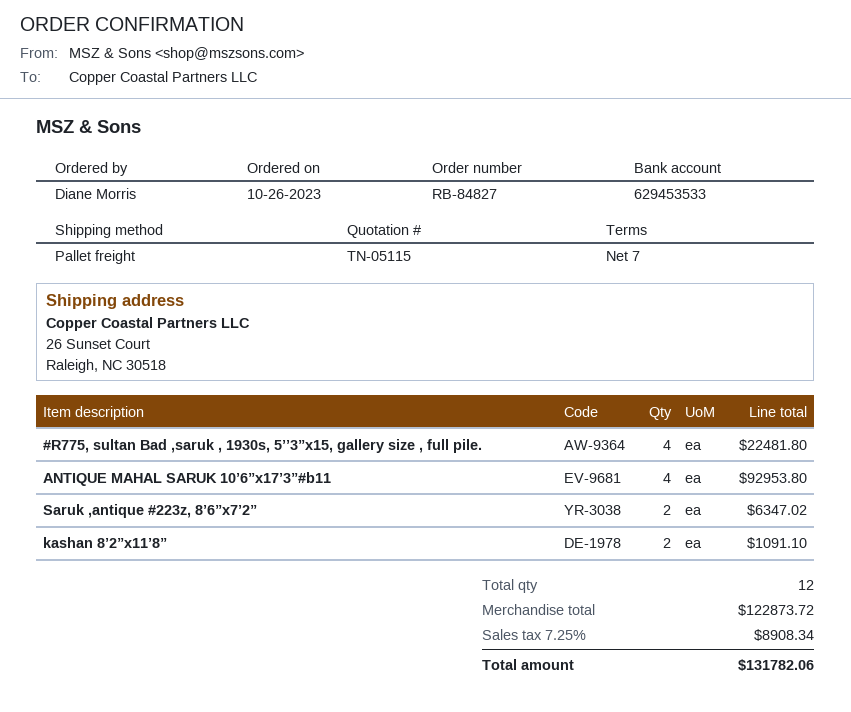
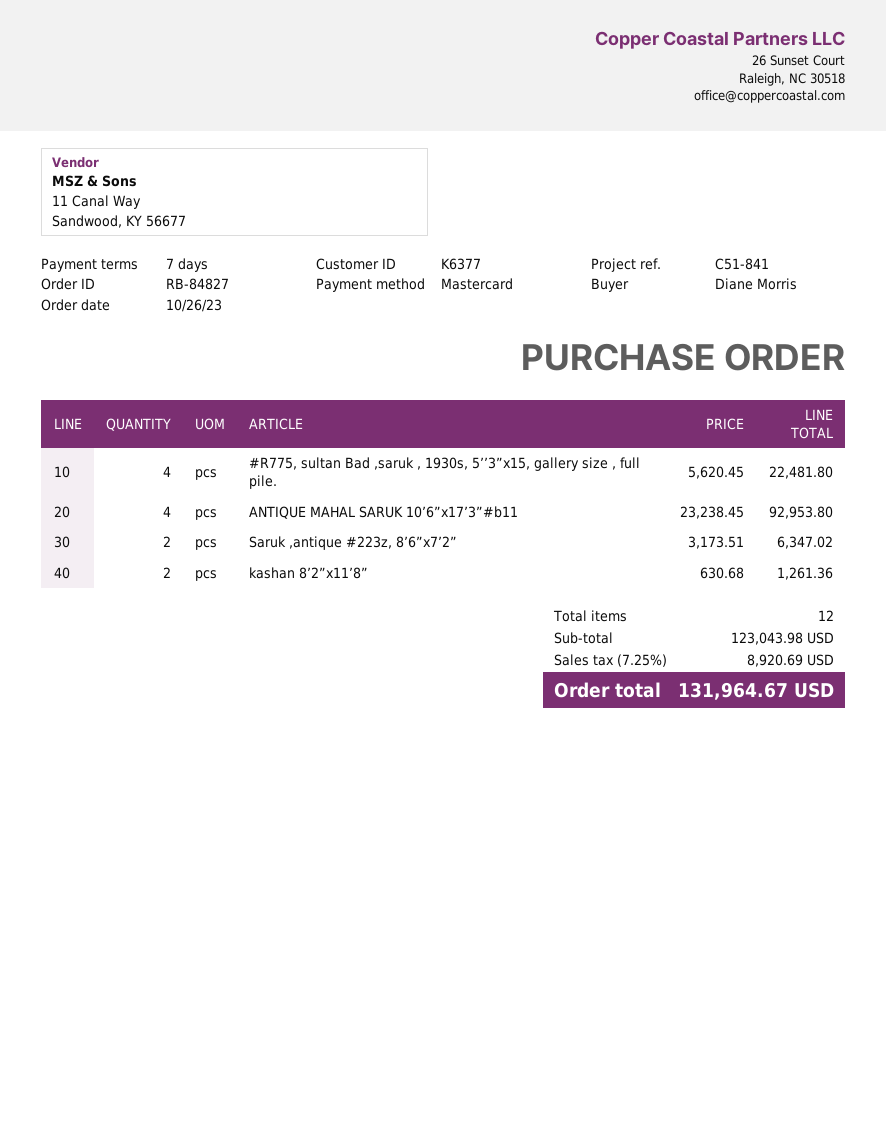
kashan 8’2”x11’8”: 2 for 1091.10 -> 2 for 1261.36
subtotal: 122873.72 -> 123043.98
tax: 7.25% = 8908.34 -> 7.25% = 8920.69
total: 131782.06 -> 131964.67

